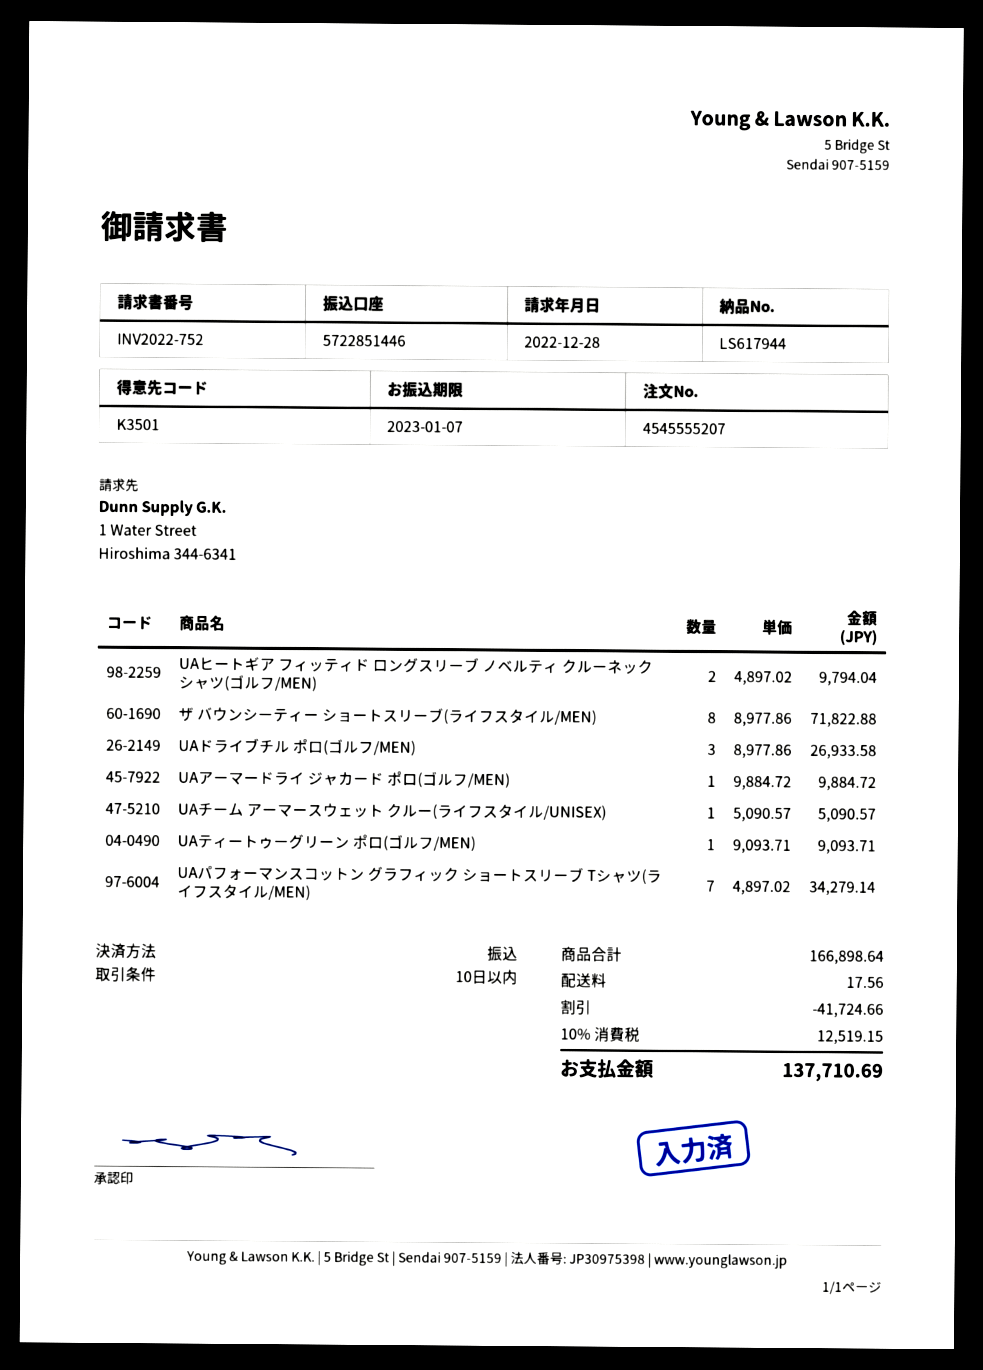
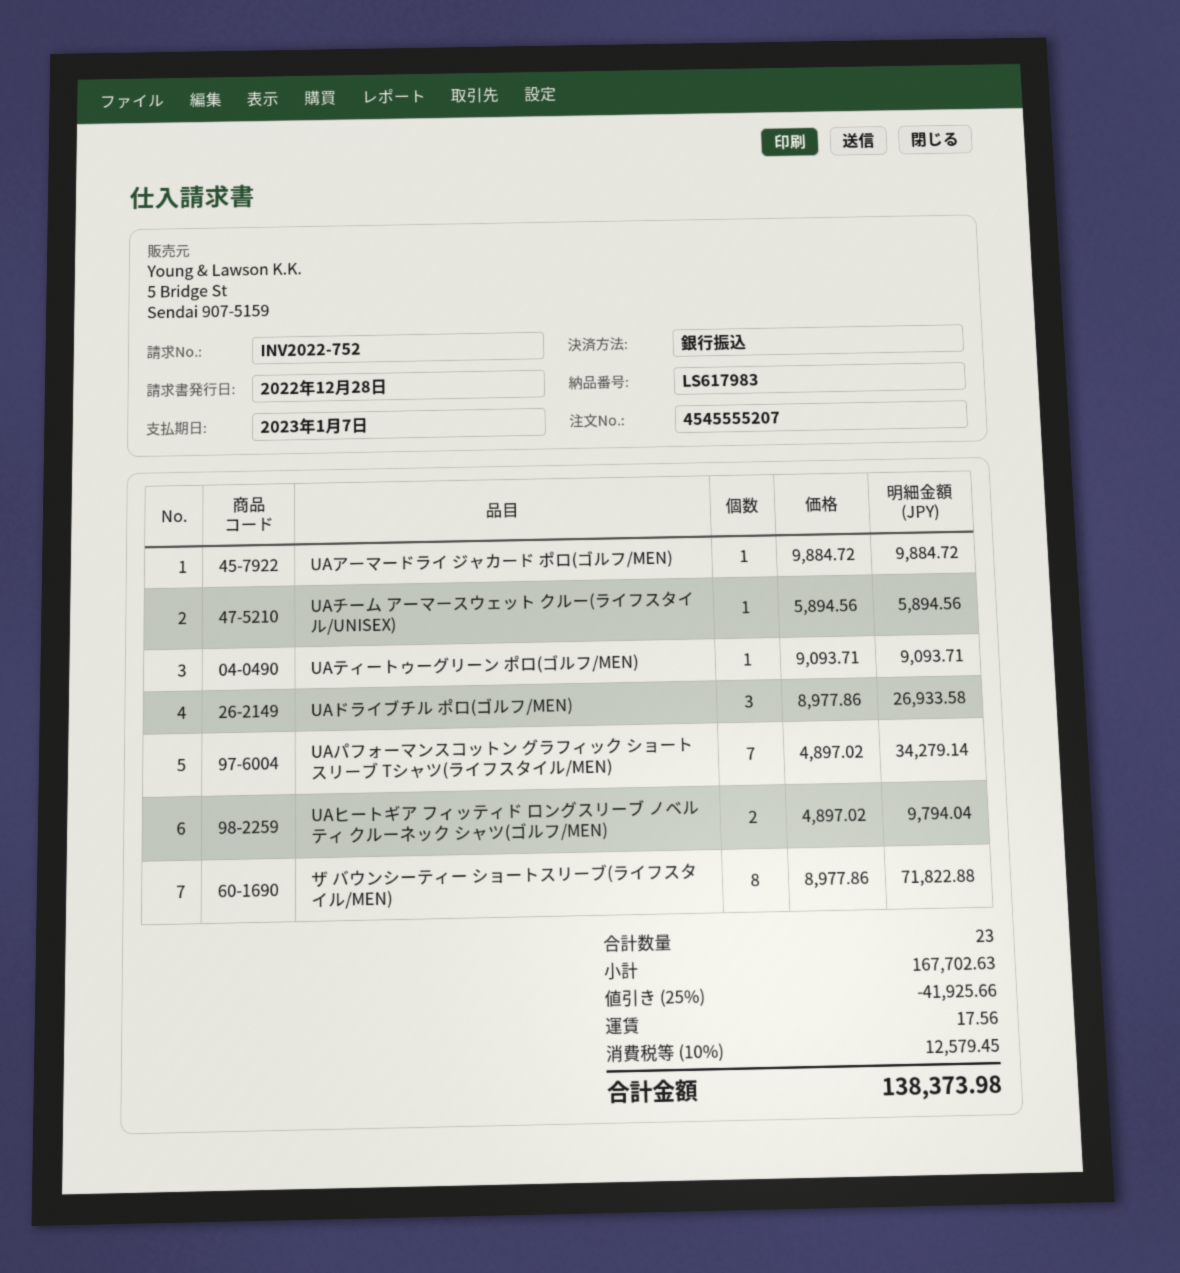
delivery note number: LS617944 -> LS617983
UAチーム アーマースウェット クルー(ライフスタイル/UNISEX): 1 x 5090.57 = 5090.57 -> 1 x 5894.56 = 5894.56
subtotal: 166898.64 -> 167702.63
discount: 41724.66 -> 41925.66
tax: 10% = 12519.15 -> 10% = 12579.45
total: 137710.69 -> 138373.98

